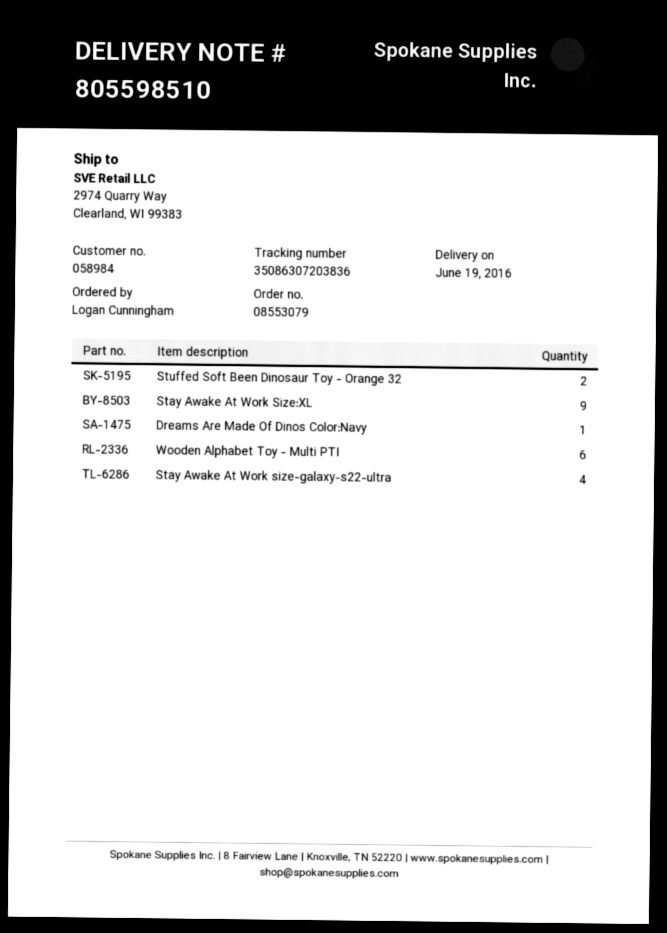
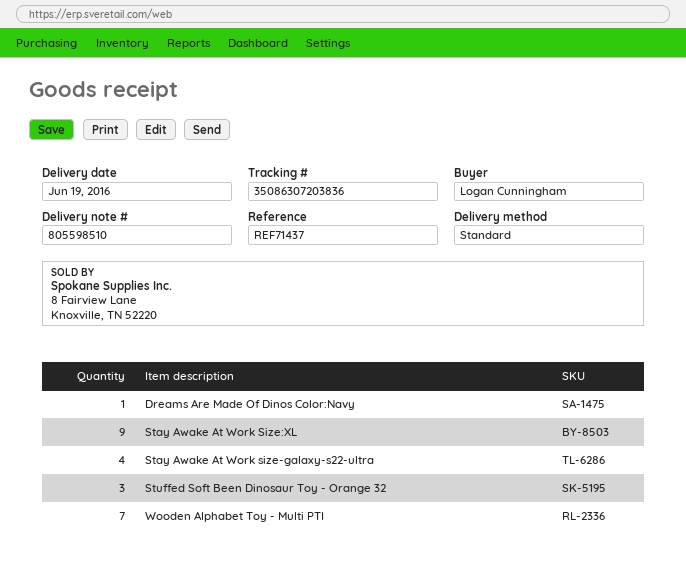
Stuffed Soft Been Dinosaur Toy - Orange 32: 2 -> 3
Wooden Alphabet Toy - Multi PTI: 6 -> 7

